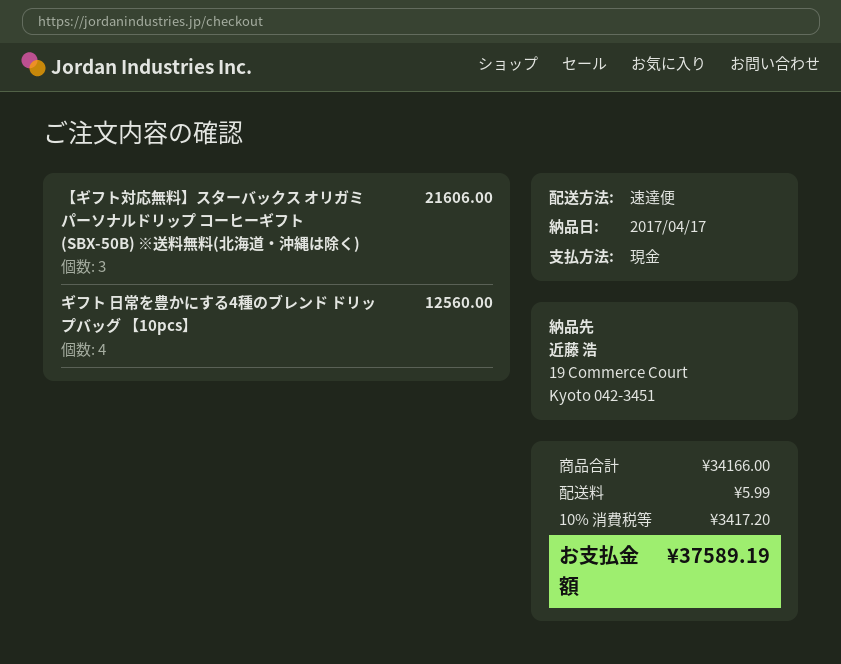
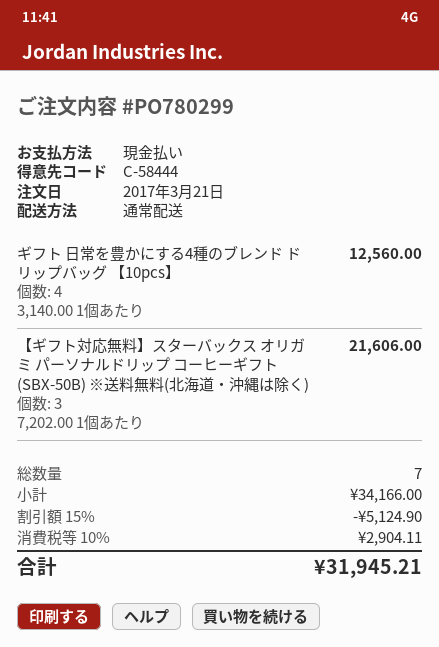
shipping method: express -> standard
discount: none -> 15% = 5124.90
shipping: 5.99 -> none
tax: 10% = 3417.20 -> 10% = 2904.11
total: 37589.19 -> 31945.21

